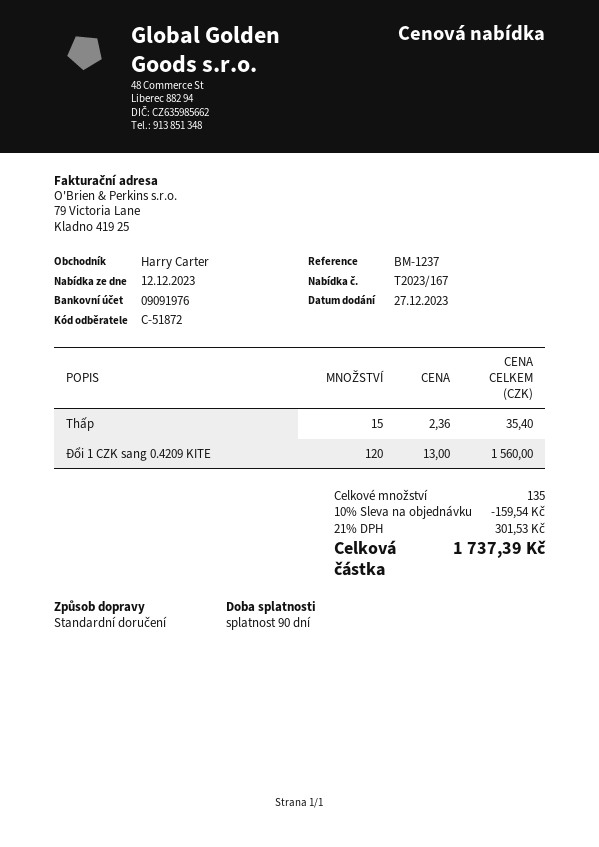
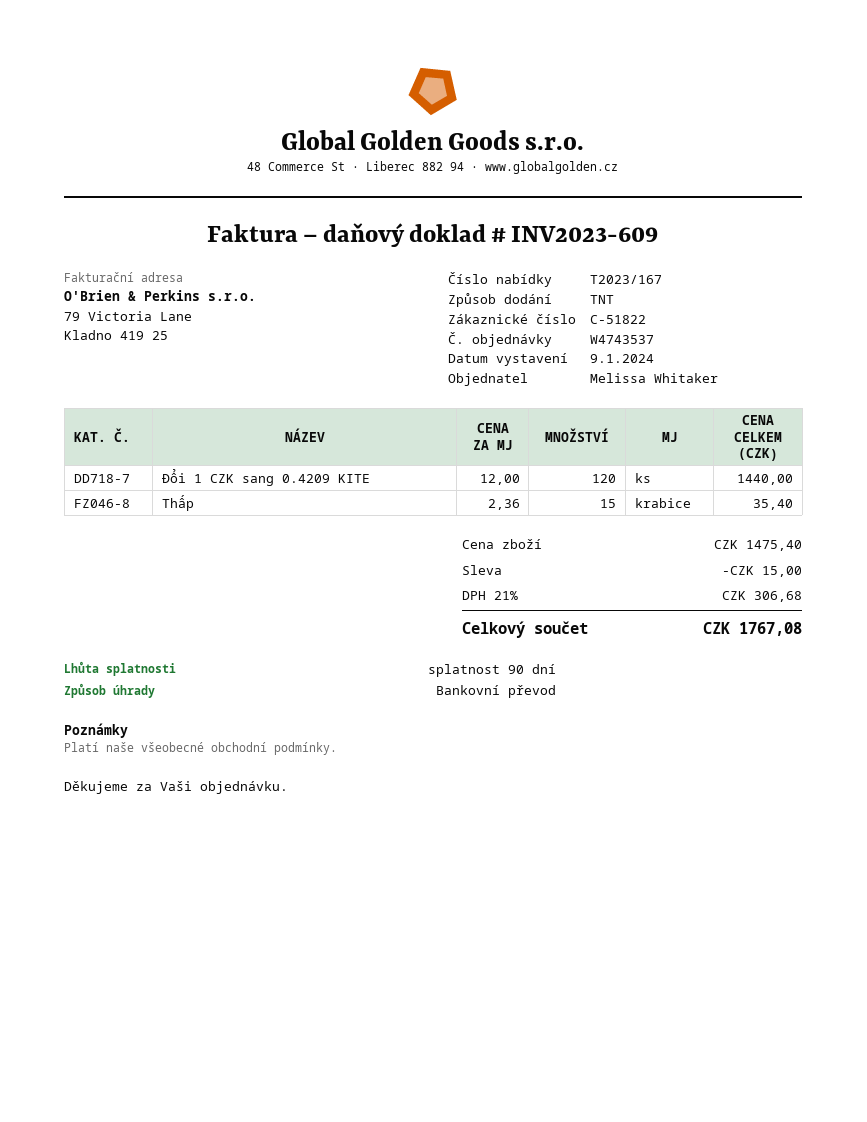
customer number: C-51872 -> C-51822
shipping method: standard -> TNT
Đổi 1 CZK sang 0.4209 KITE: 120 x 13.00 = 1560.00 -> 120 x 12.00 = 1440.00
discount: 159.54 -> 15.00
tax: 21% = 301.53 -> 21% = 306.68
total: 1737.39 -> 1767.08

